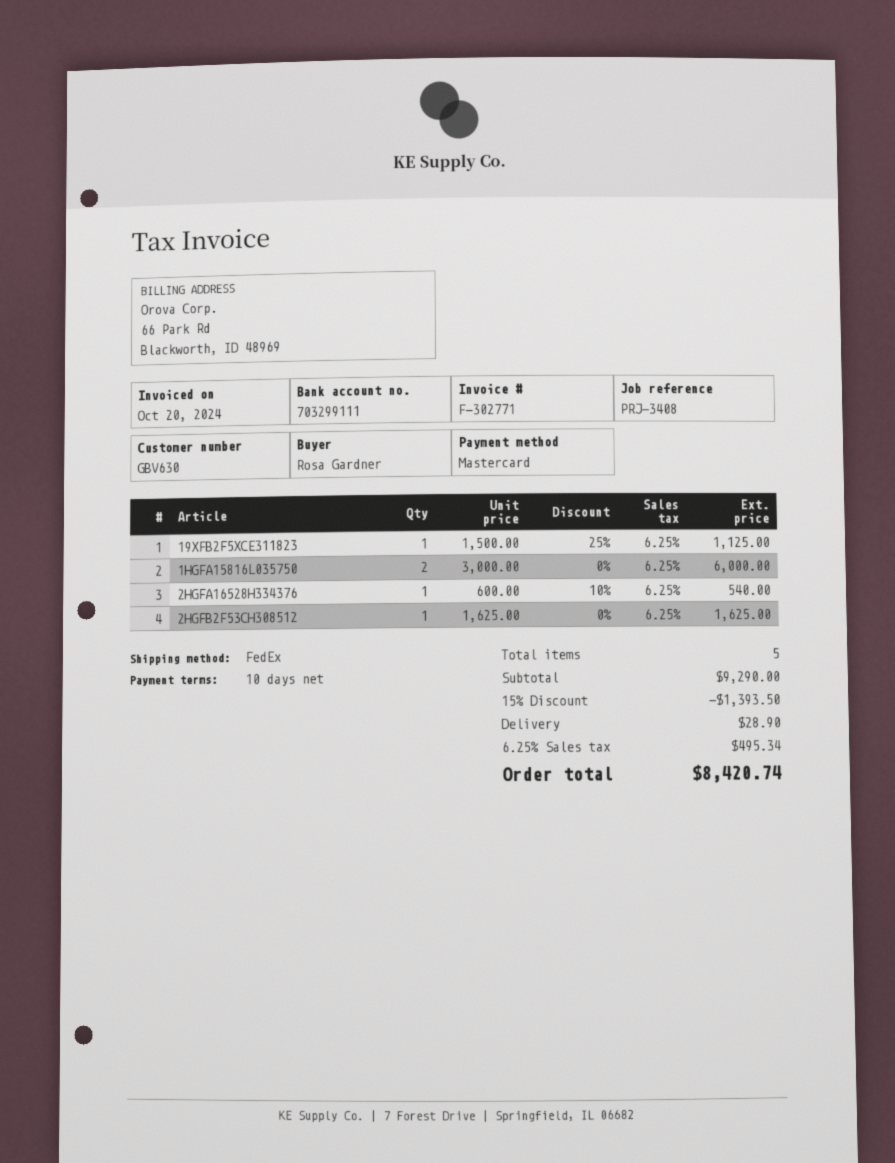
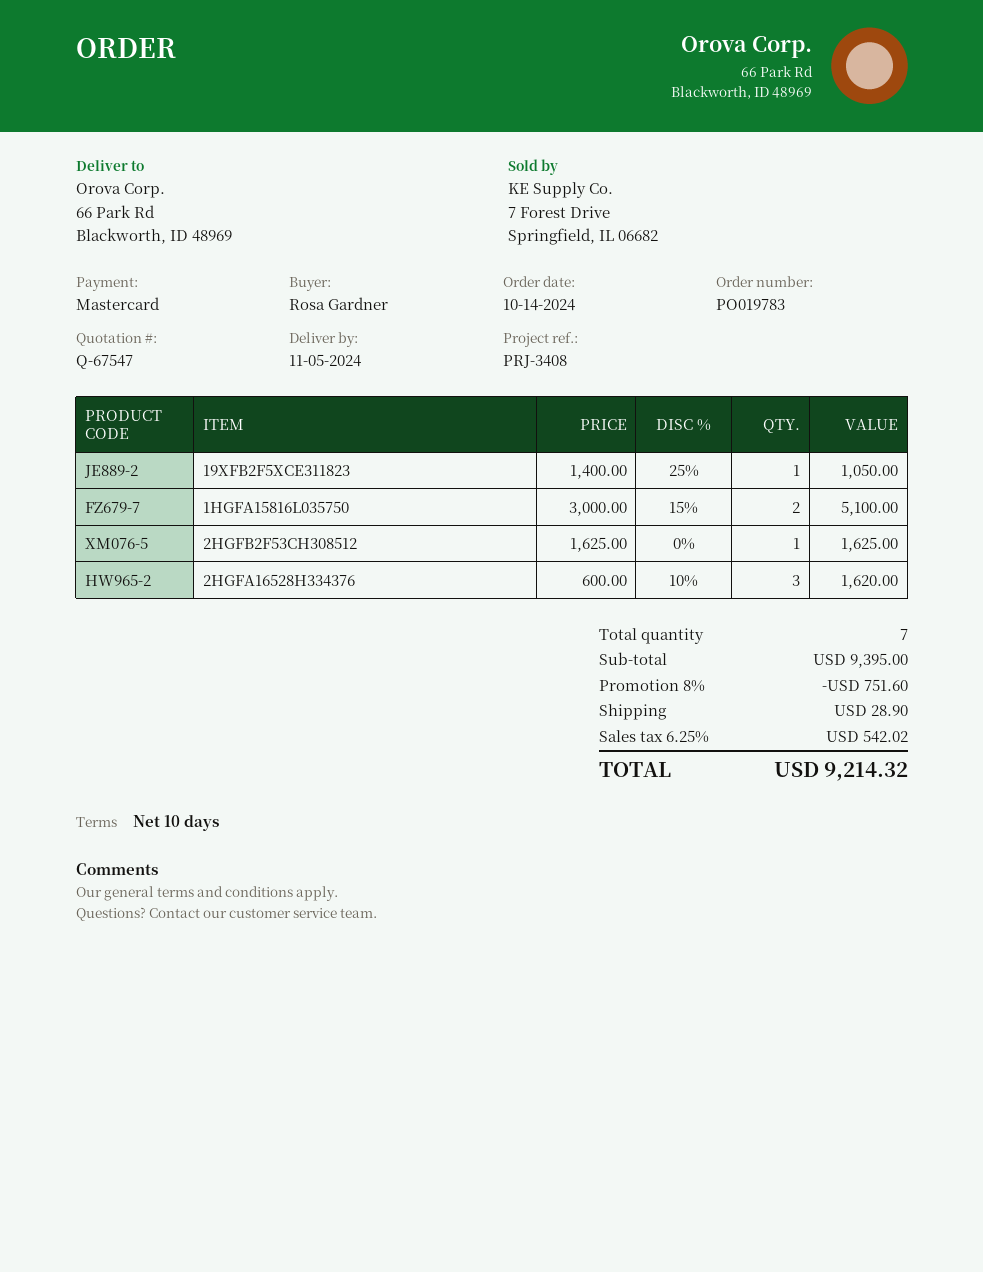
19XFB2F5XCE311823: 1 x 1500.00 - 25% = 1125.00 -> 1 x 1400.00 - 25% = 1050.00
1HGFA15816L035750: 2 x 3000.00 = 6000.00 -> 2 x 3000.00 - 15% = 5100.00
2HGFA16528H334376: 1 x 600.00 - 10% = 540.00 -> 3 x 600.00 - 10% = 1620.00
total quantity: 5 -> 7
subtotal: 9290.00 -> 9395.00
discount: 15% = 1393.50 -> 8% = 751.60
tax: 6.25% = 495.34 -> 6.25% = 542.02
total: 8420.74 -> 9214.32

